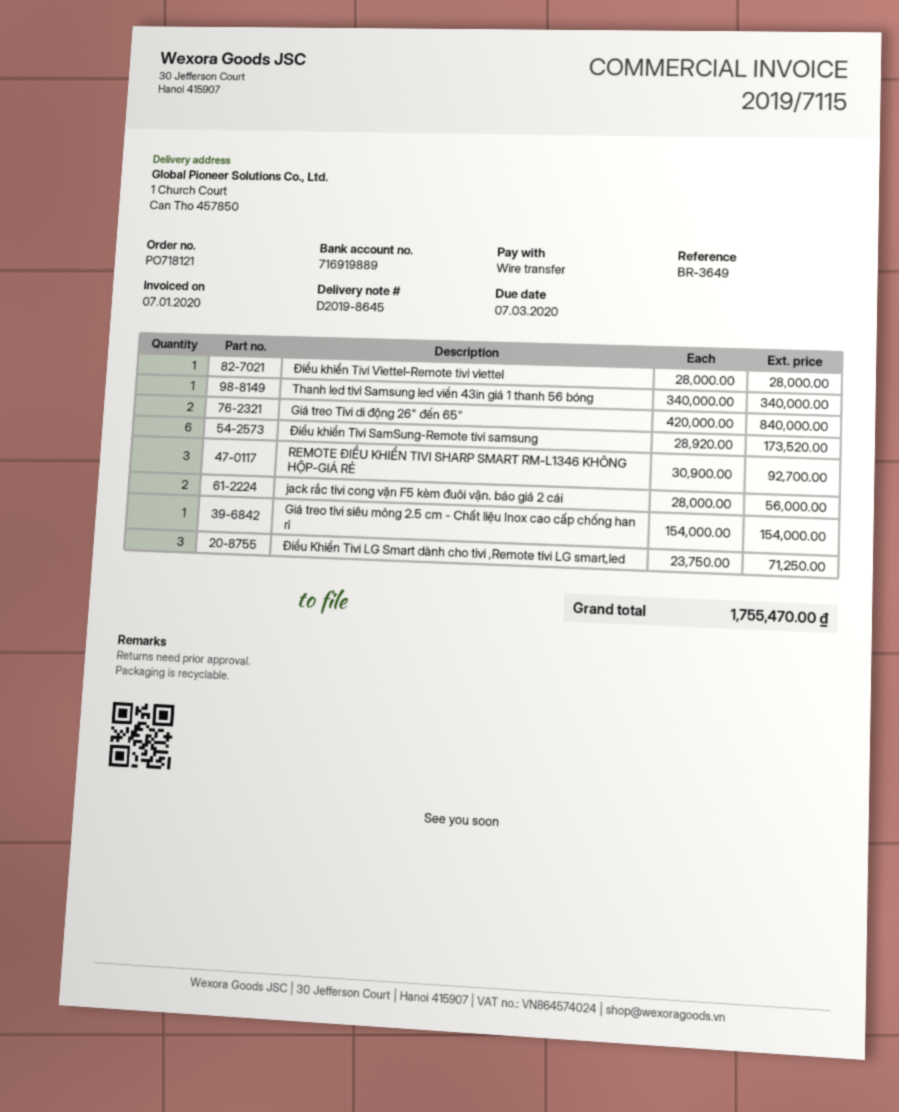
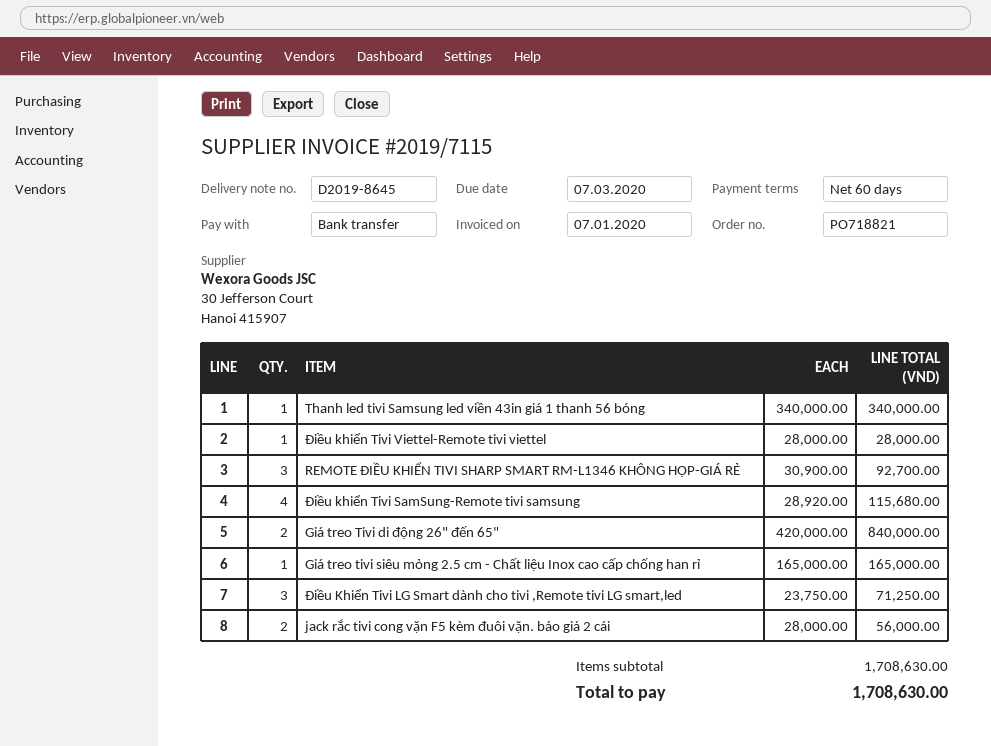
order number: PO718121 -> PO718821
Điều khiển Tivi SamSung-Remote tivi samsung: 6 x 28920.00 = 173520.00 -> 4 x 28920.00 = 115680.00
Giá treo tivi siêu mỏng 2.5 cm - Chất liệu Inox cao cấp chống han rỉ: 1 x 154000.00 = 154000.00 -> 1 x 165000.00 = 165000.00
total: 1755470.00 -> 1708630.00

